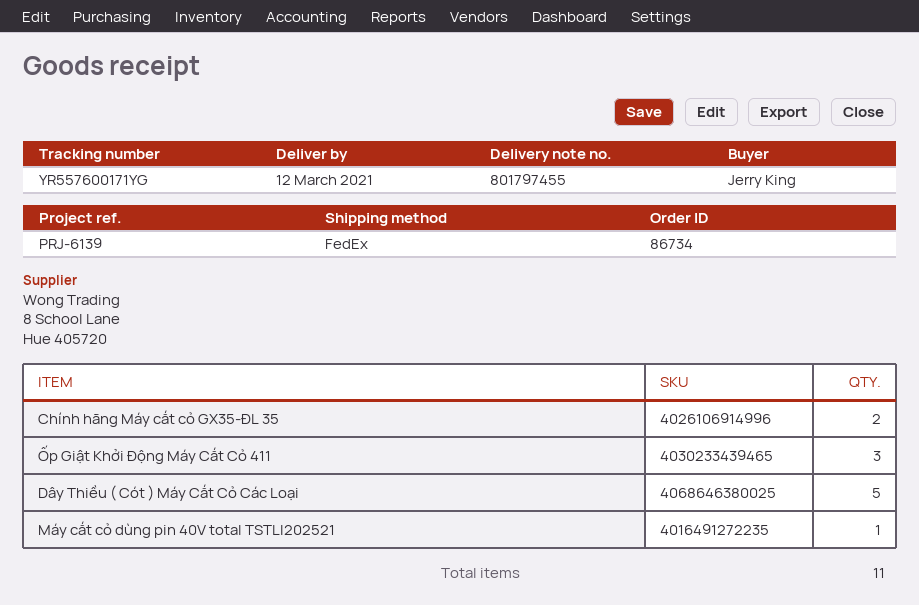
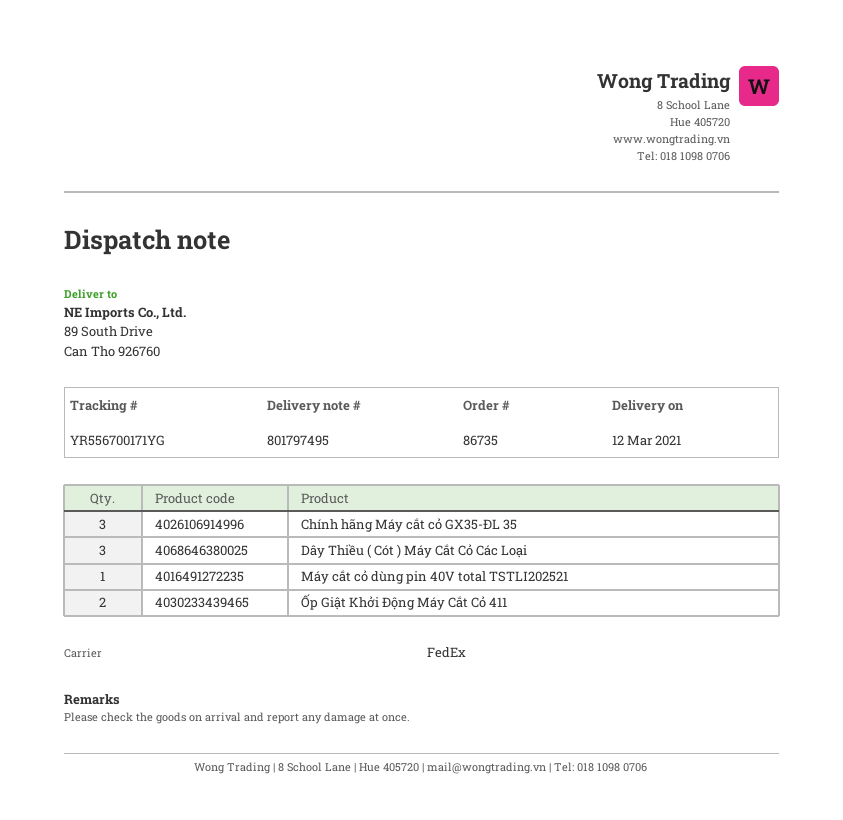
order number: 86734 -> 86735
delivery note number: 801797455 -> 801797495
tracking number: YR557600171YG -> YR556700171YG
Chính hãng Máy cắt cỏ GX35-ĐL 35: 2 -> 3
Ốp Giật Khởi Động Máy Cắt Cỏ 411: 3 -> 2
Dây Thiều ( Cót ) Máy Cắt Cỏ Các Loại: 5 -> 3

